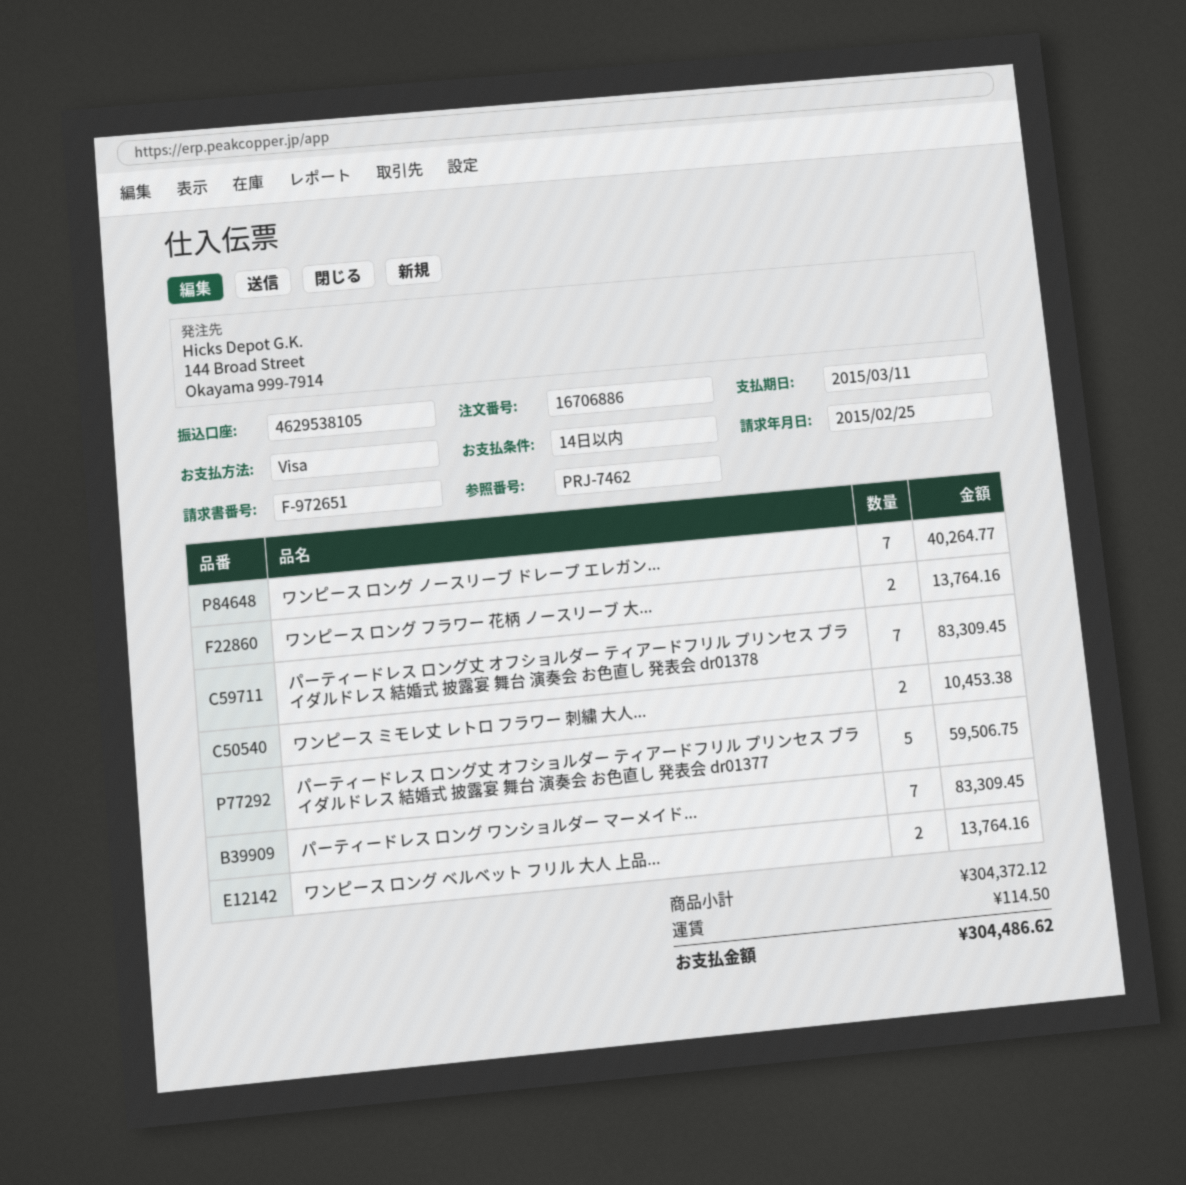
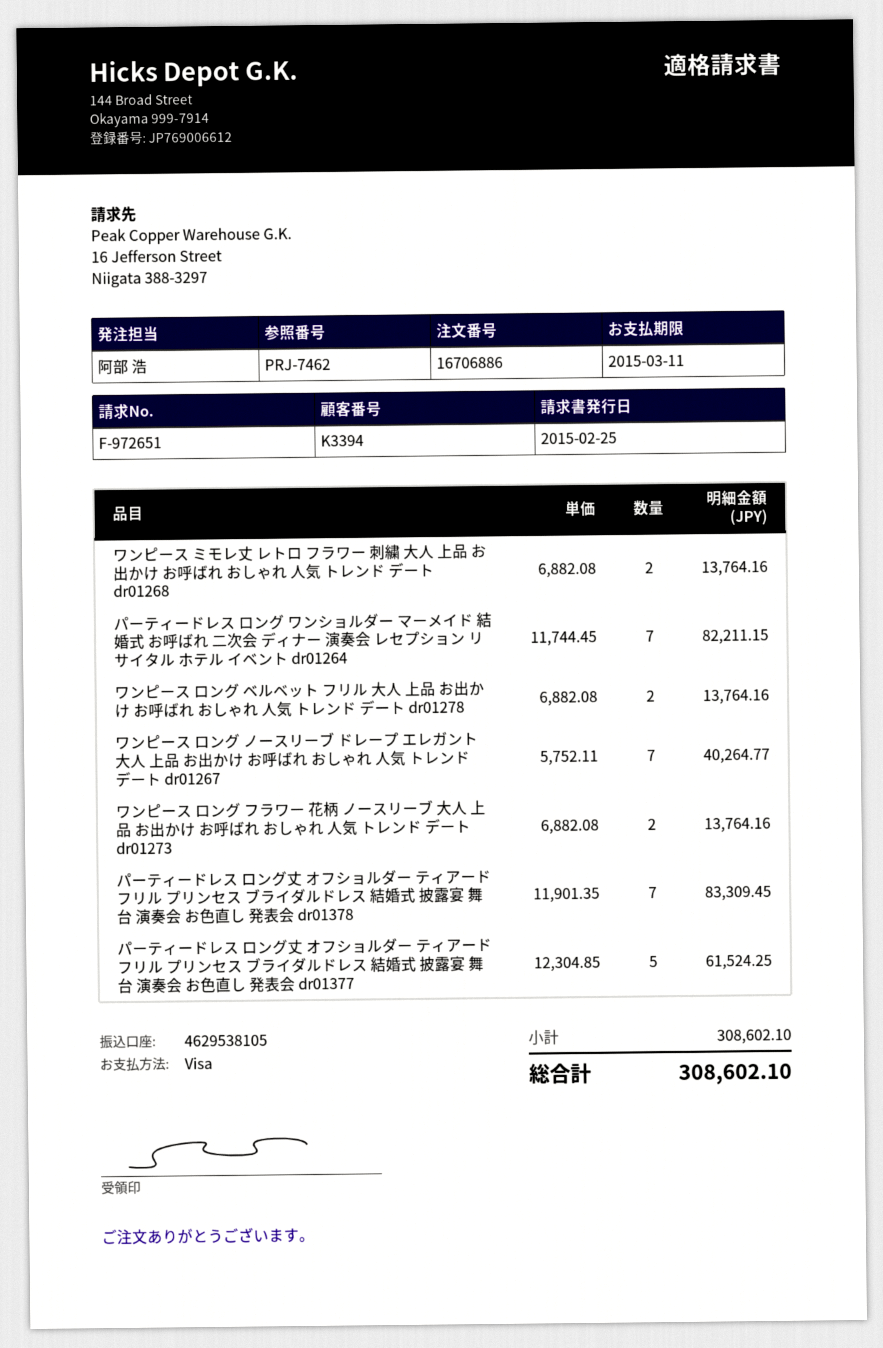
ワンピース ミモレ丈 レトロ フラワー 刺繍 大人...: 2 for 10453.38 -> 2 for 13764.16
パーティードレス ロング丈 オフショルダー ティアードフリル プリンセス ブライダルドレス 結婚式 披露宴 舞台 演奏会 お色直し 発表会 dr01377: 5 for 59506.75 -> 5 for 61524.25
パーティードレス ロング ワンショルダー マーメイド...: 7 for 83309.45 -> 7 for 82211.15
subtotal: 304372.12 -> 308602.10
shipping: 114.50 -> none
total: 304486.62 -> 308602.10

